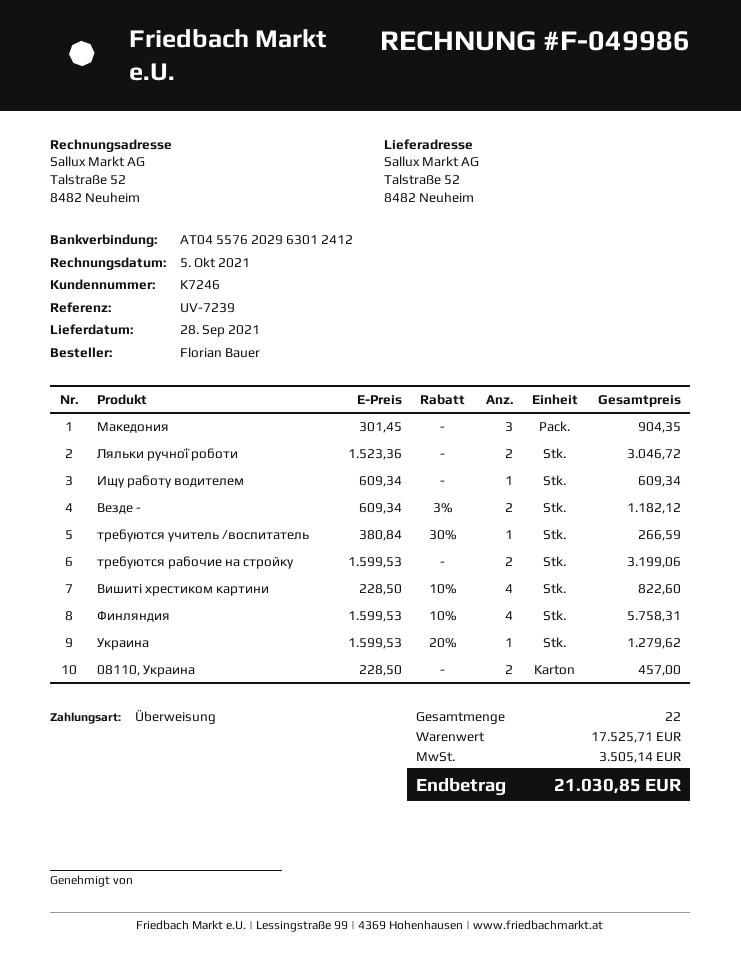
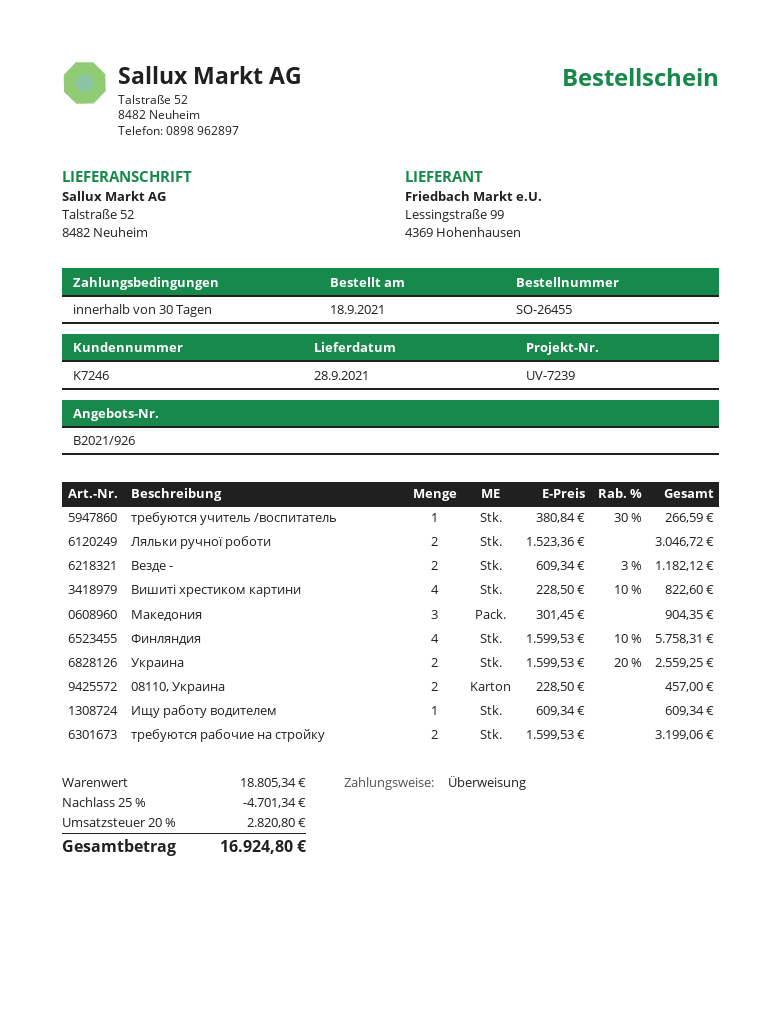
Украина: 1 x 1599.53 - 20% = 1279.62 -> 2 x 1599.53 - 20% = 2559.25
subtotal: 17525.71 -> 18805.34
discount: none -> 25% = 4701.34
tax: 3505.14 -> 2820.80
total: 21030.85 -> 16924.80

